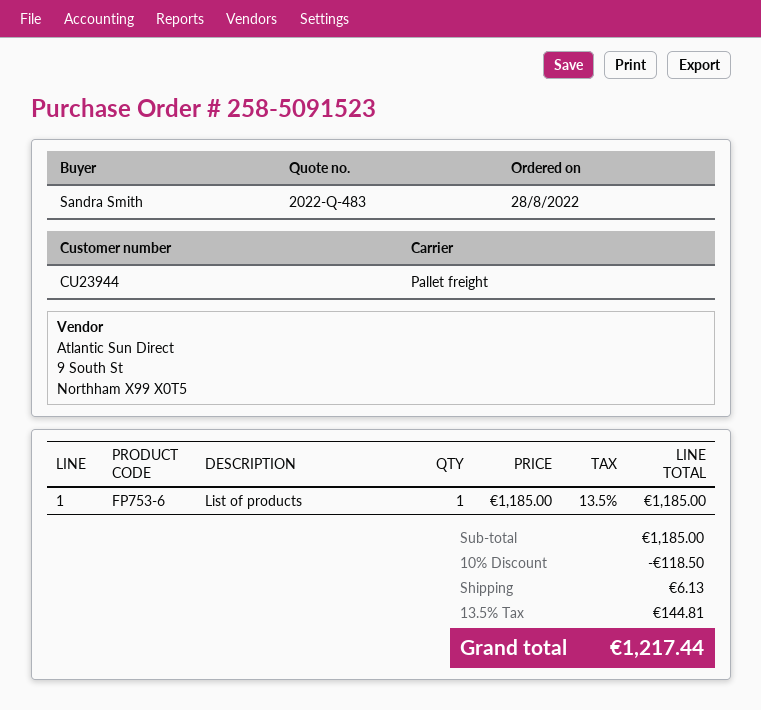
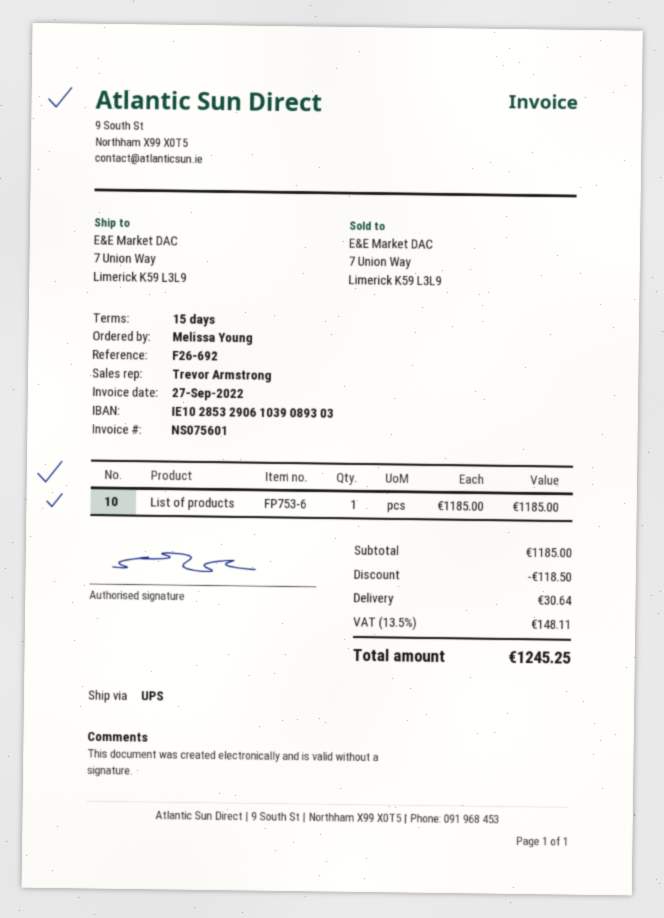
ordered by: Sandra Smith -> Melissa Young
shipping method: pallet freight -> UPS
shipping: 6.13 -> 30.64
tax: 13.5% = 144.81 -> 13.5% = 148.11
total: 1217.44 -> 1245.25

